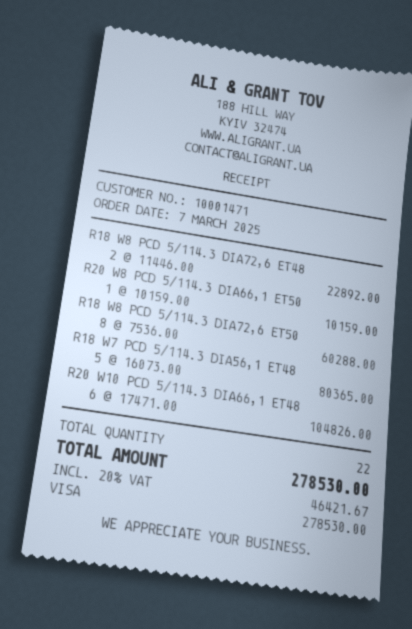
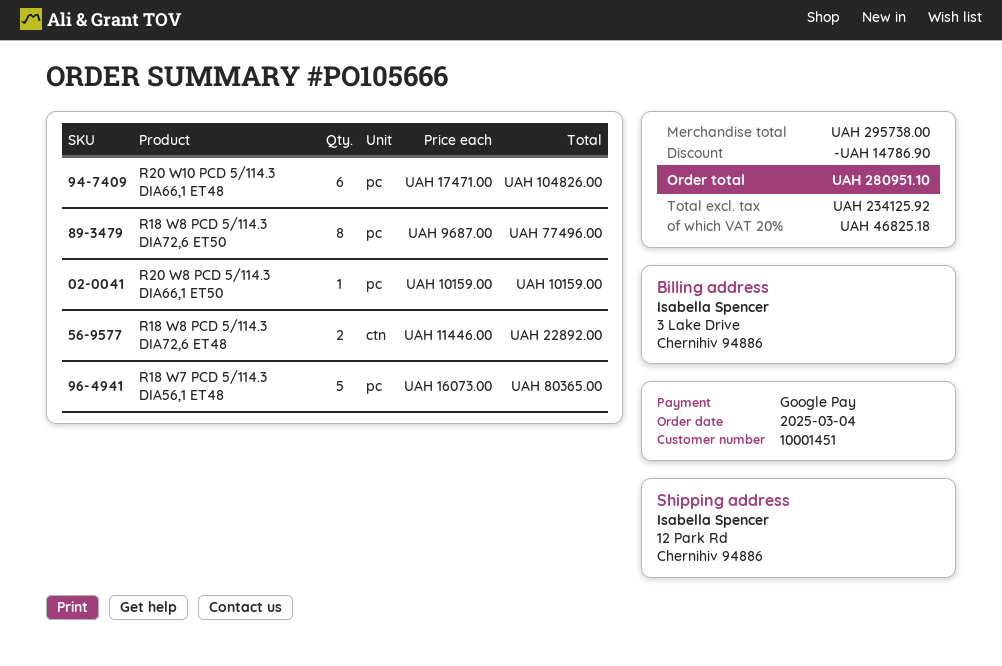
order date: 2025-03-07 -> 2025-03-04
customer number: 10001471 -> 10001451
payment method: Visa -> Google Pay
R18 W8 PCD 5/114.3 DIA72,6 ET50: 8 x 7536.00 = 60288.00 -> 8 x 9687.00 = 77496.00
discount: none -> 14786.90
tax: 20% = 46421.67 -> 20% = 46825.18
total: 278530.00 -> 280951.10

